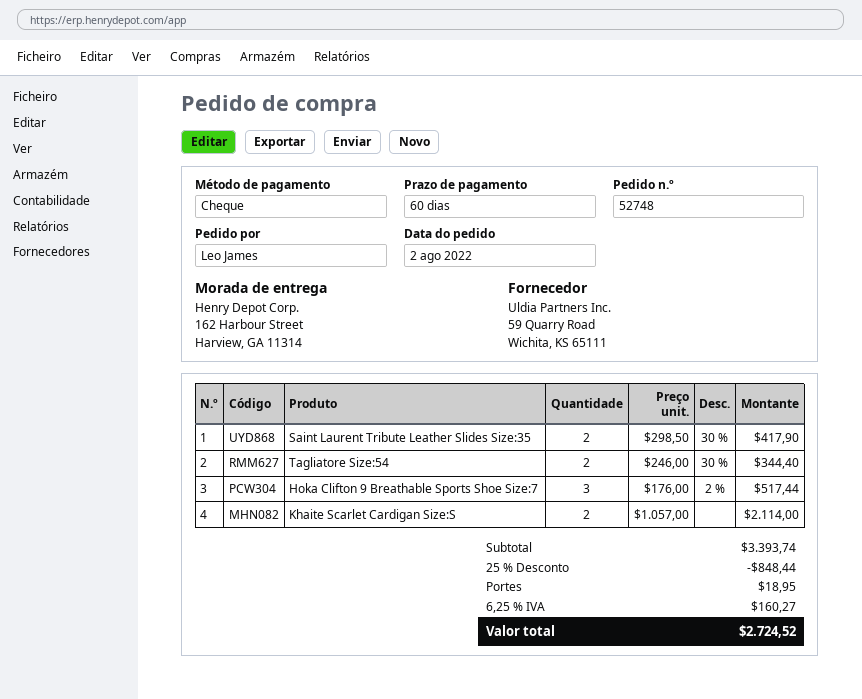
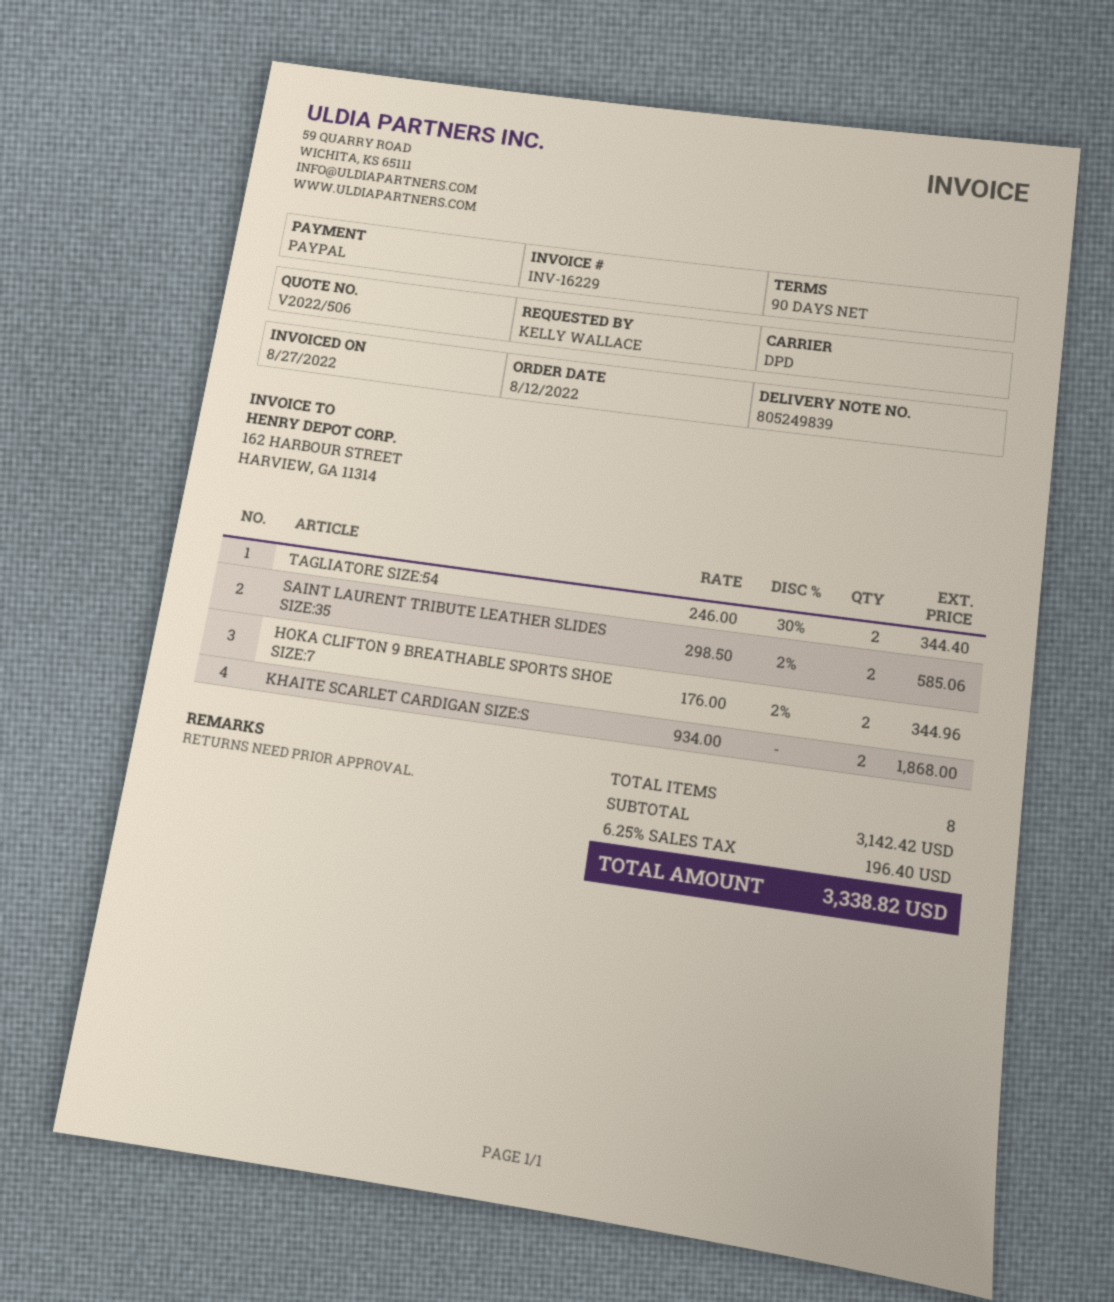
order date: 2022-08-02 -> 2022-08-12
payment terms: 60 days -> 90 days
ordered by: Leo James -> KELLY WALLACE
payment method: cheque -> PayPal
Saint Laurent Tribute Leather Slides Size:35: 2 x 298.50 - 30% = 417.90 -> 2 x 298.50 - 2% = 585.06
Hoka Clifton 9 Breathable Sports Shoe Size:7: 3 x 176.00 - 2% = 517.44 -> 2 x 176.00 - 2% = 344.96
Khaite Scarlet Cardigan Size:S: 2 x 1057.00 = 2114.00 -> 2 x 934.00 = 1868.00
subtotal: 3393.74 -> 3142.42
discount: 25% = 848.44 -> none
shipping: 18.95 -> none
tax: 6.25% = 160.27 -> 6.25% = 196.40
total: 2724.52 -> 3338.82

